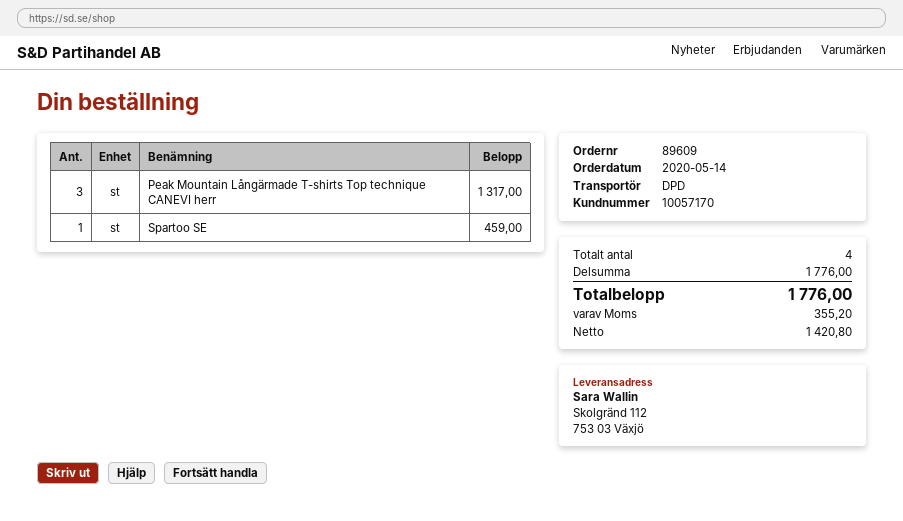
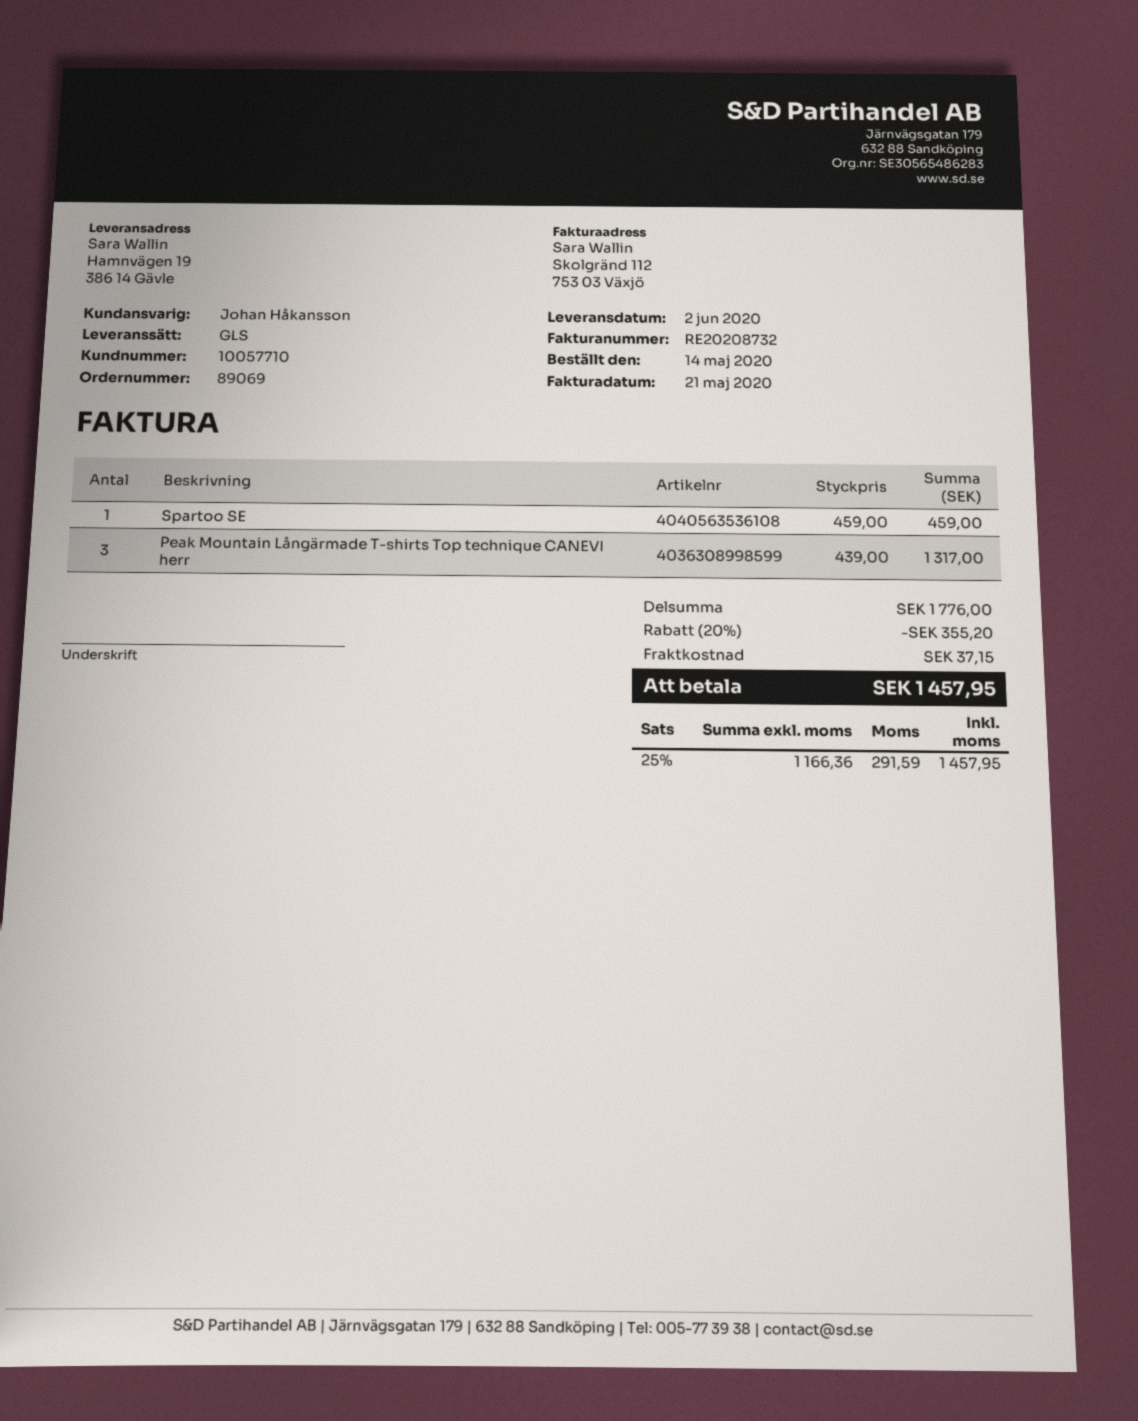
order number: 89609 -> 89069
customer number: 10057170 -> 10057710
shipping method: DPD -> GLS
ship to: Skolgränd 112, 753 03 Växjö -> Hamnvägen 19, 386 14 Gävle
discount: none -> 20% = 355.20
shipping: none -> 37.15
net: 1420.80 -> 1166.36
tax: 355.20 -> 291.59
total: 1776.00 -> 1457.95

